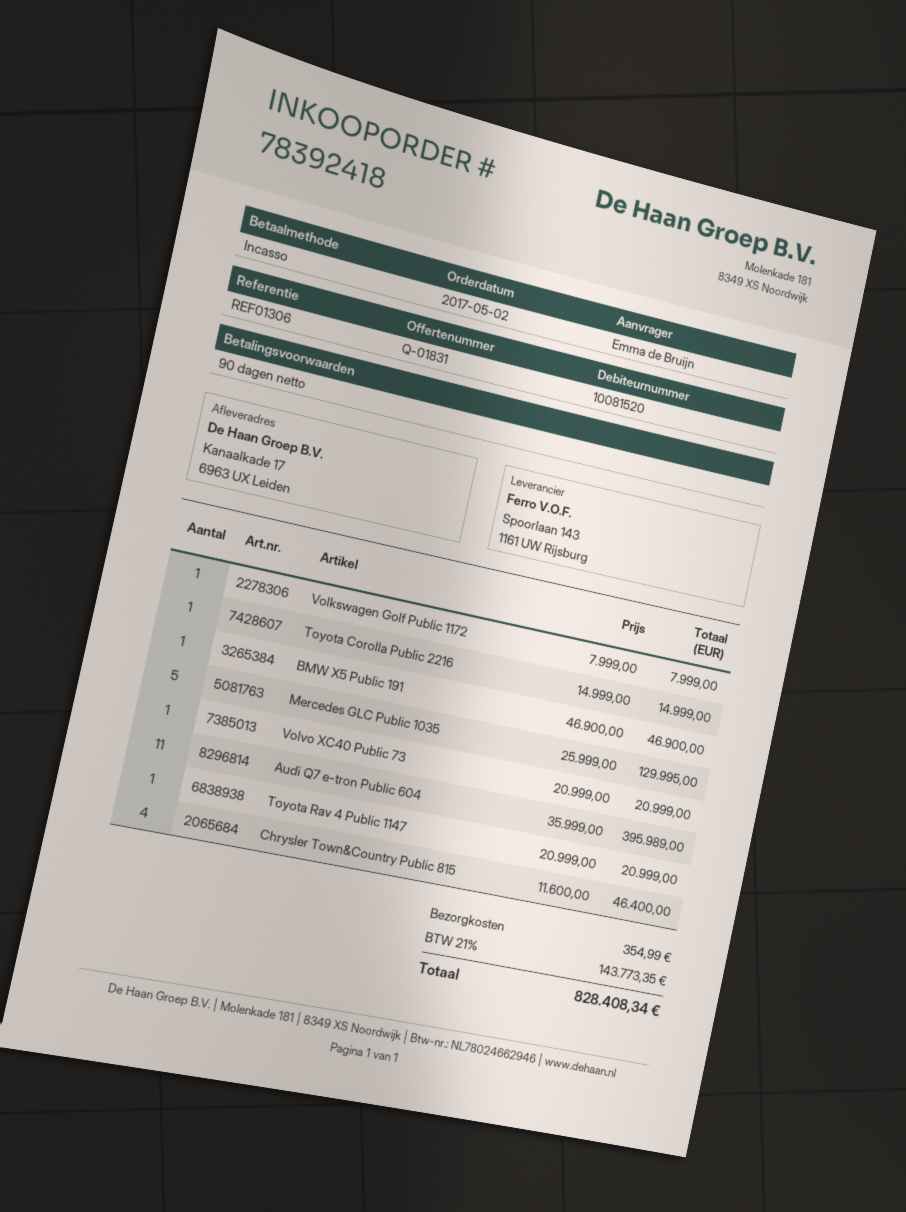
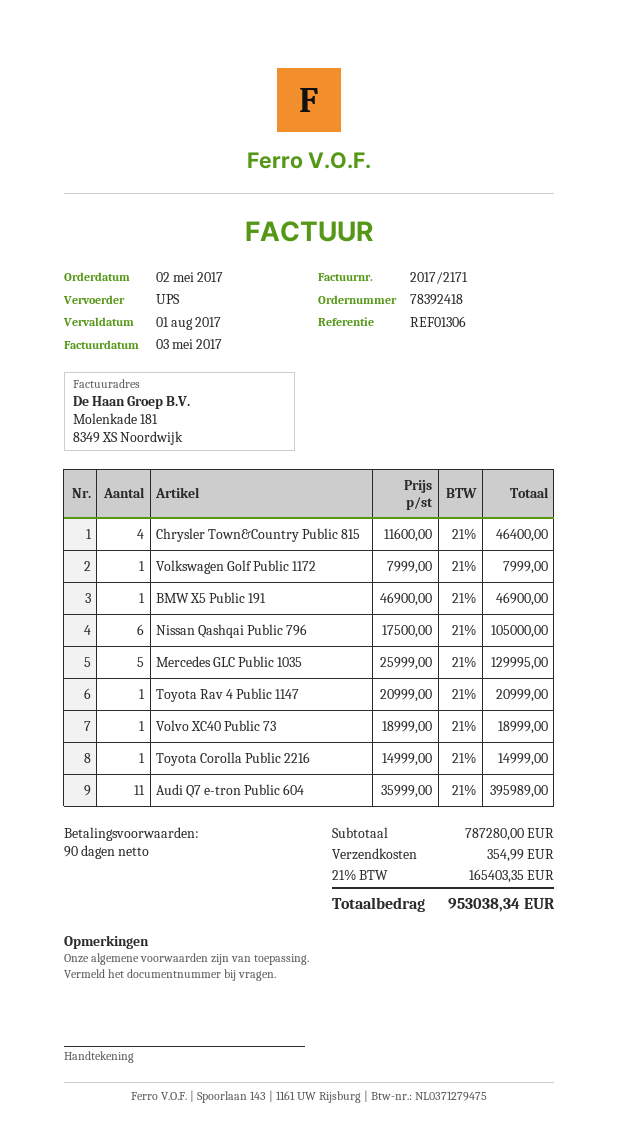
Volvo XC40 Public 73: 1 x 20999.00 = 20999.00 -> 1 x 18999.00 = 18999.00
Nissan Qashqai Public 796: none -> 6 x 17500.00 = 105000.00
tax: 21% = 143773.35 -> 21% = 165403.35
total: 828408.34 -> 953038.34

